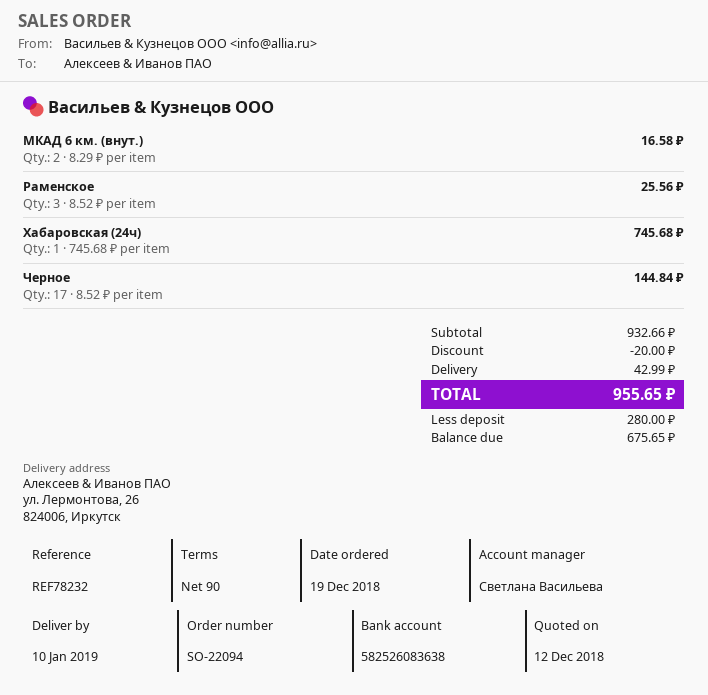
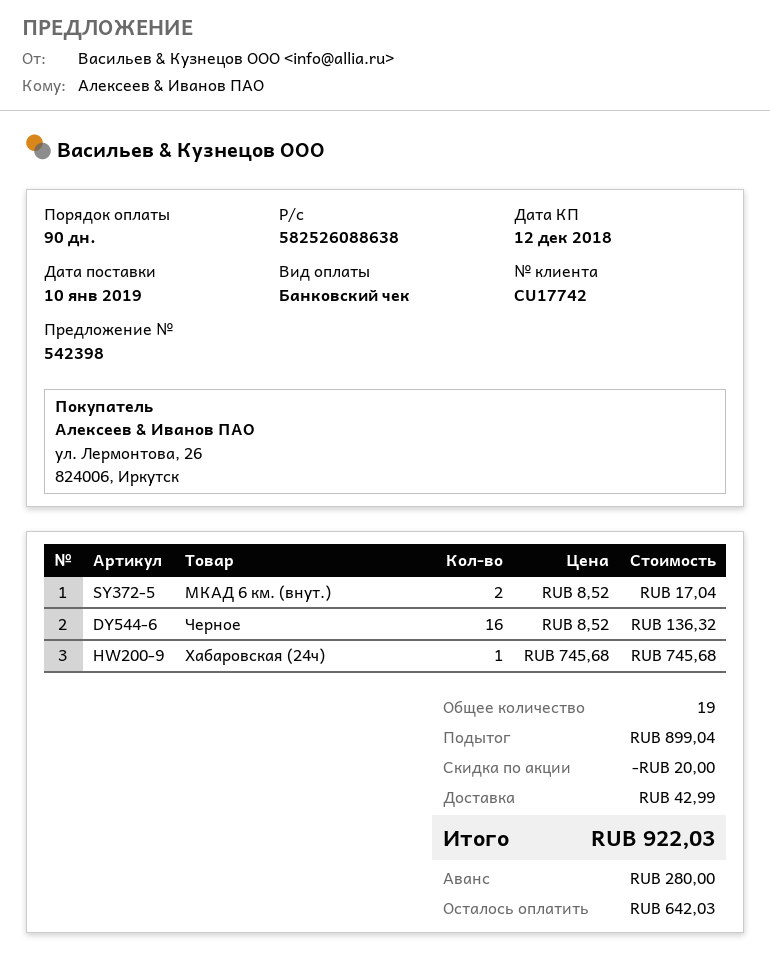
bank account: 582526083638 -> 582526088638
МКАД 6 км. (внут.): 2 x 8.29 = 16.58 -> 2 x 8.52 = 17.04
Раменское: 3 x 8.52 = 25.56 -> none
Черное: 17 x 8.52 = 144.84 -> 16 x 8.52 = 136.32
subtotal: 932.66 -> 899.04
total: 955.65 -> 922.03
balance: 675.65 -> 642.03

